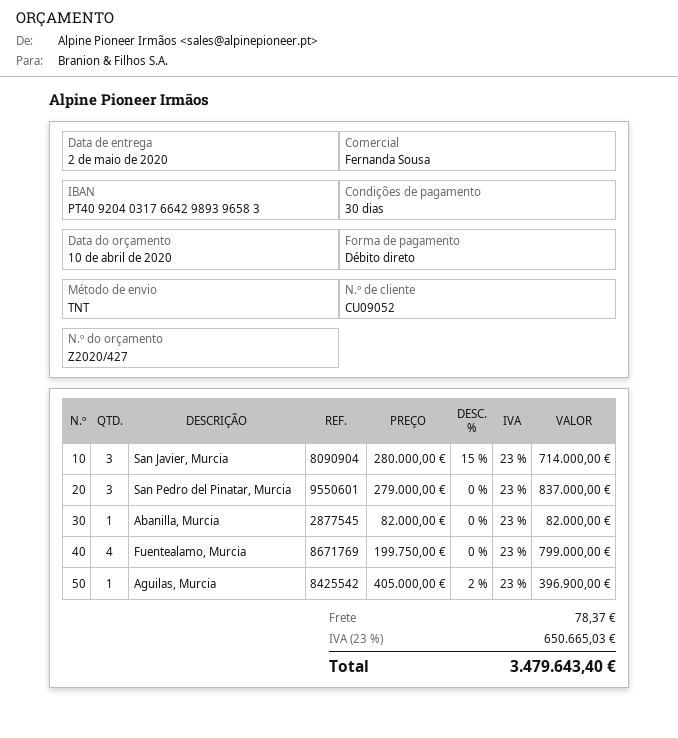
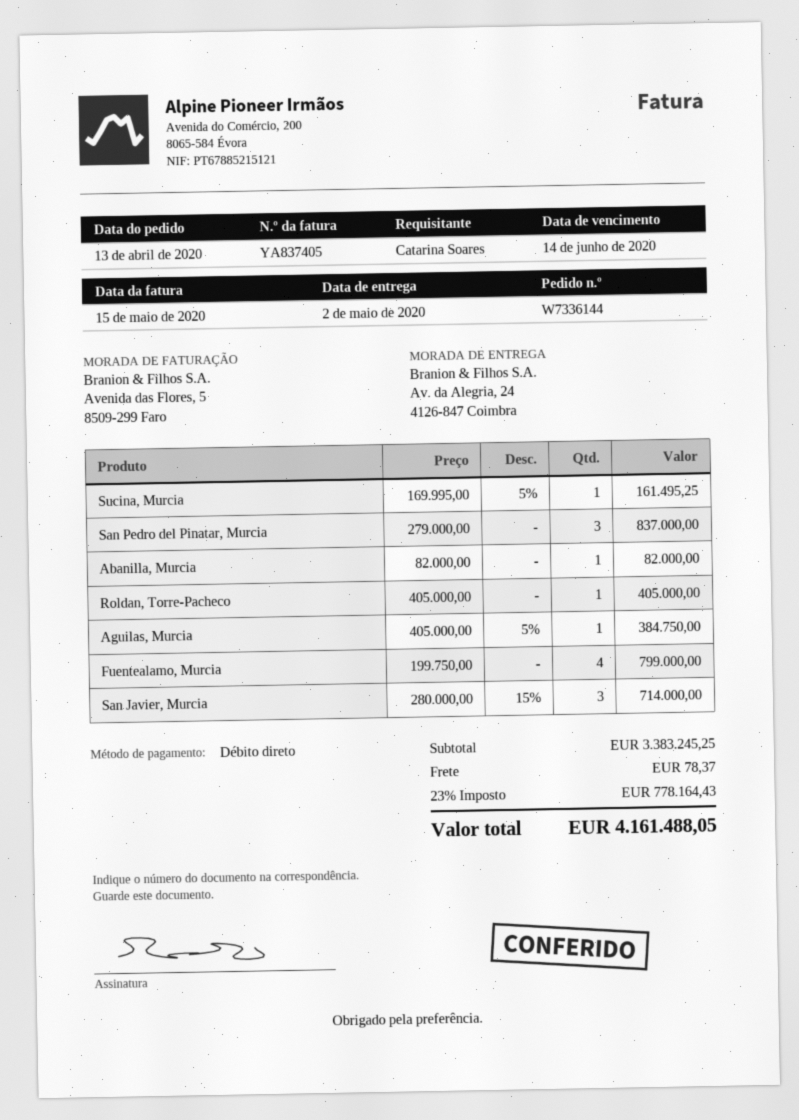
Aguilas, Murcia: 1 x 405000.00 - 2% = 396900.00 -> 1 x 405000.00 - 5% = 384750.00
Sucina, Murcia: none -> 1 x 169995.00 - 5% = 161495.25
Roldan, Torre-Pacheco: none -> 1 x 405000.00 = 405000.00
tax: 23% = 650665.03 -> 23% = 778164.43
total: 3479643.40 -> 4161488.05

